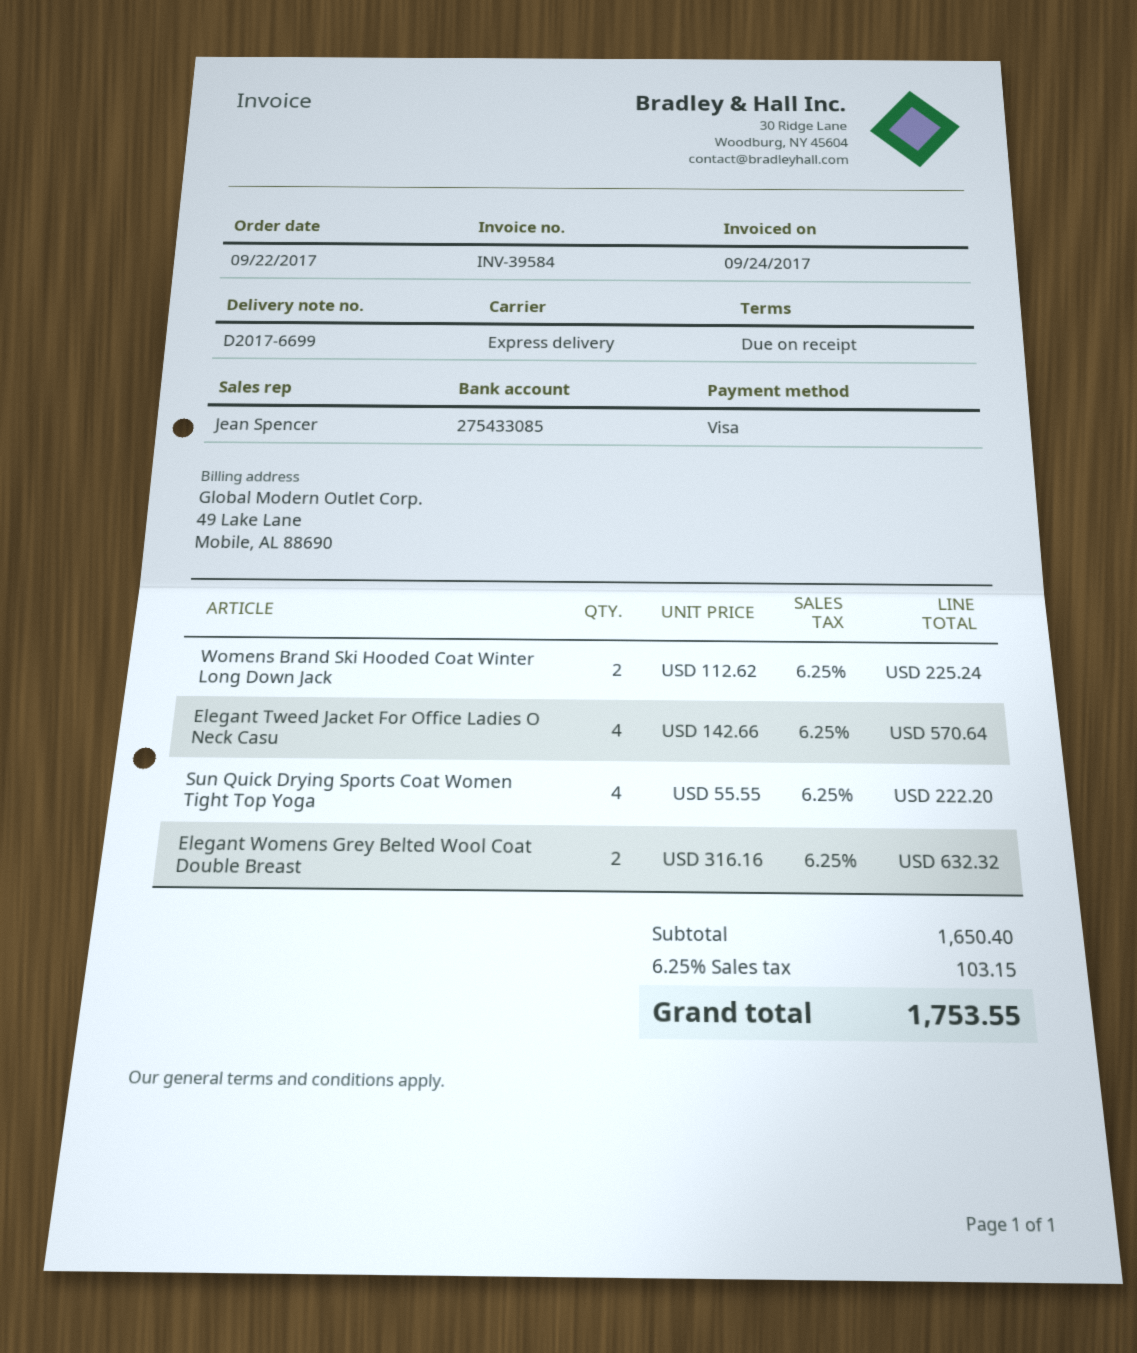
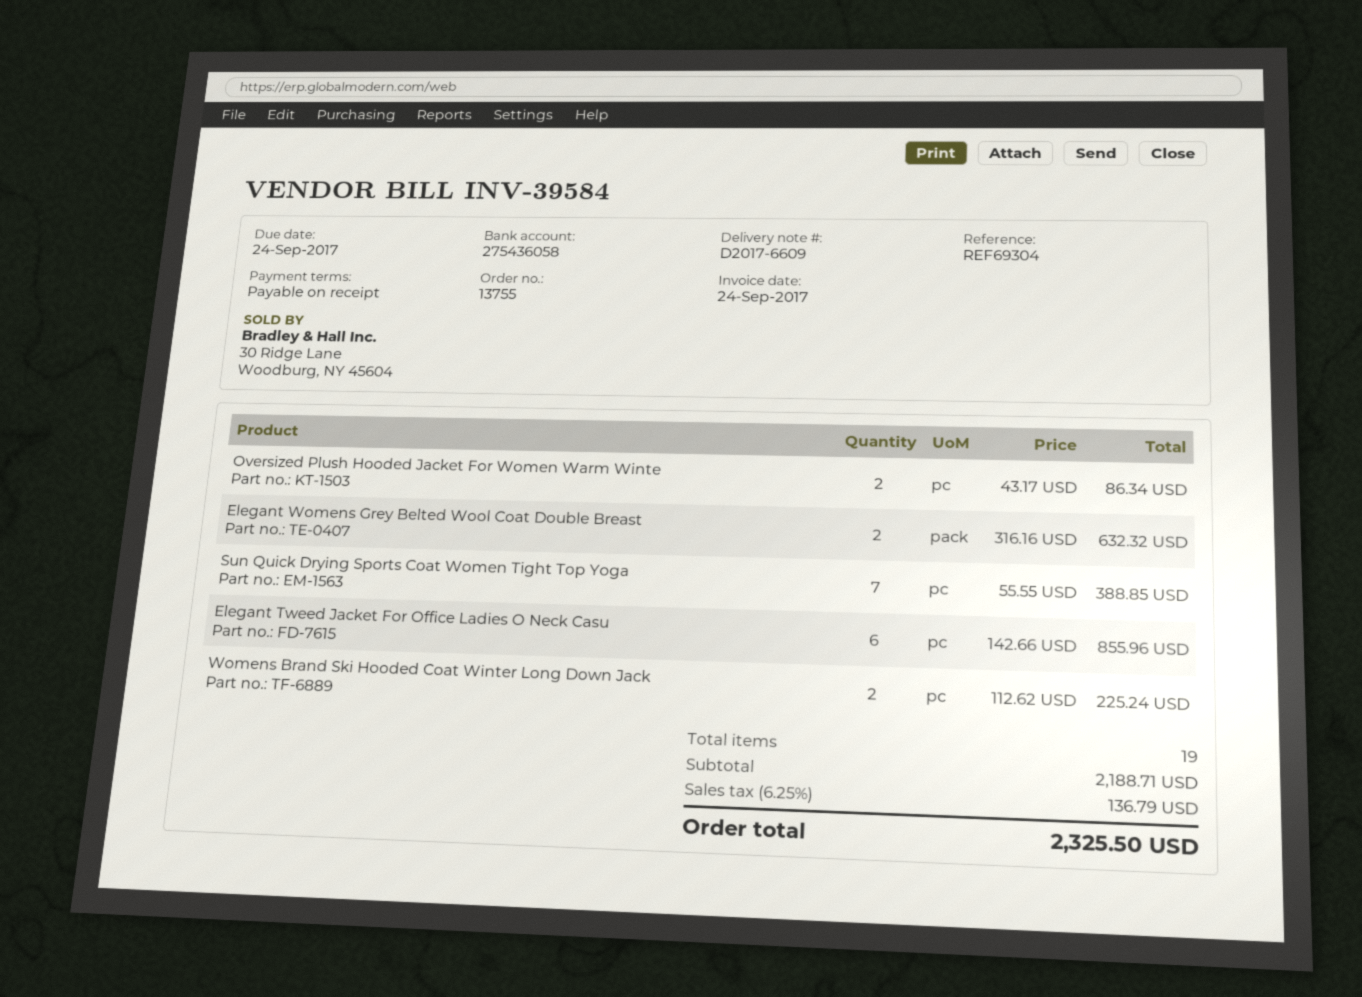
delivery note number: D2017-6699 -> D2017-6609
bank account: 275433085 -> 275436058
Elegant Tweed Jacket For Office Ladies O Neck Casu: 4 x 142.66 = 570.64 -> 6 x 142.66 = 855.96
Sun Quick Drying Sports Coat Women Tight Top Yoga: 4 x 55.55 = 222.20 -> 7 x 55.55 = 388.85
Oversized Plush Hooded Jacket For Women Warm Winte: none -> 2 x 43.17 = 86.34
subtotal: 1650.40 -> 2188.71
tax: 6.25% = 103.15 -> 6.25% = 136.79
total: 1753.55 -> 2325.50

